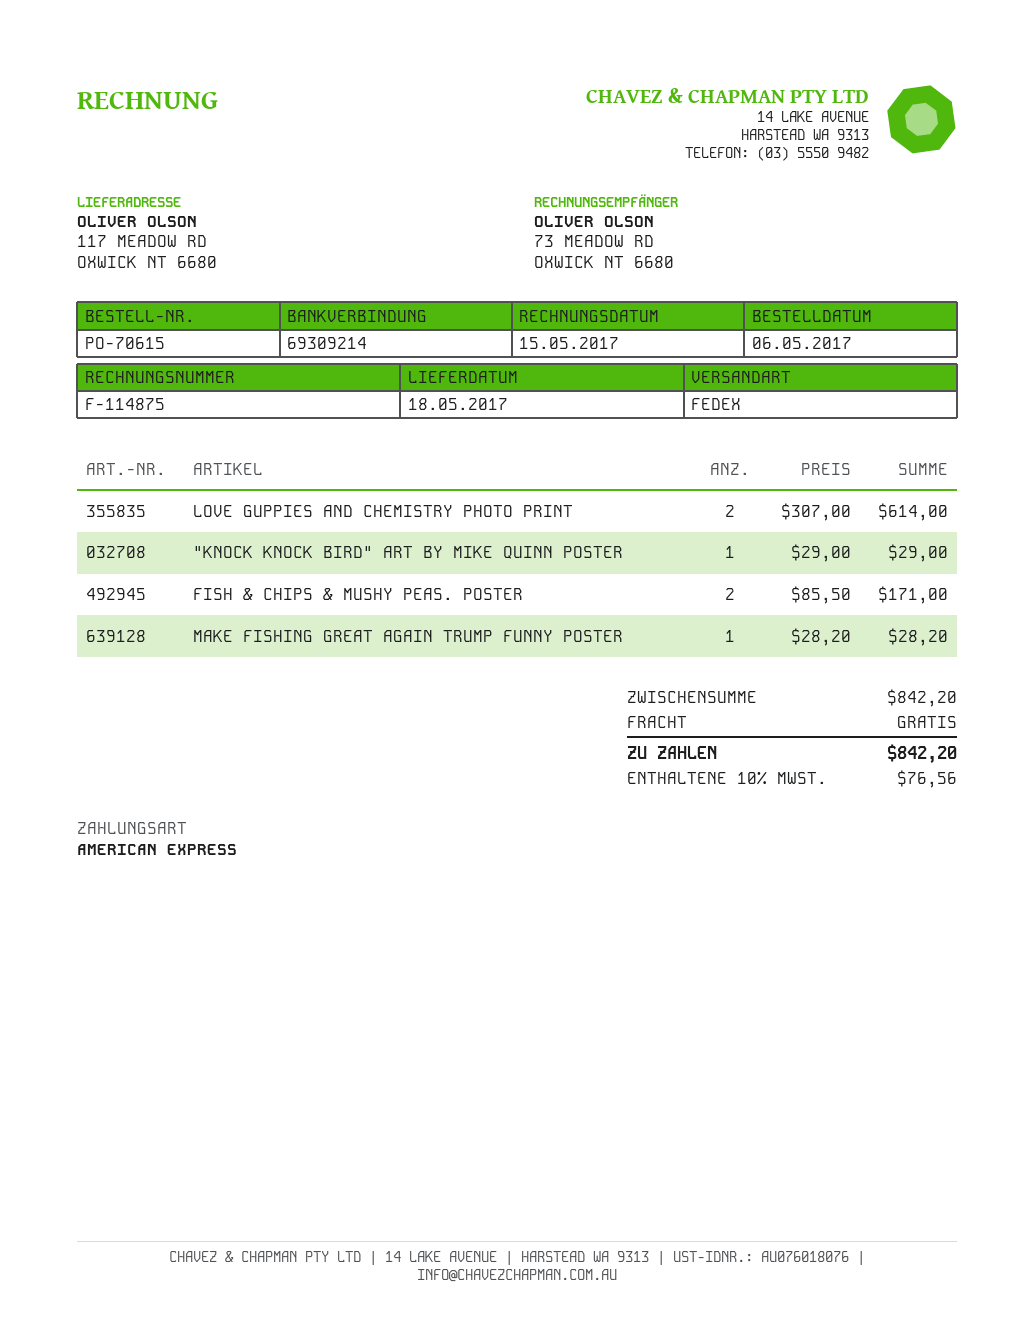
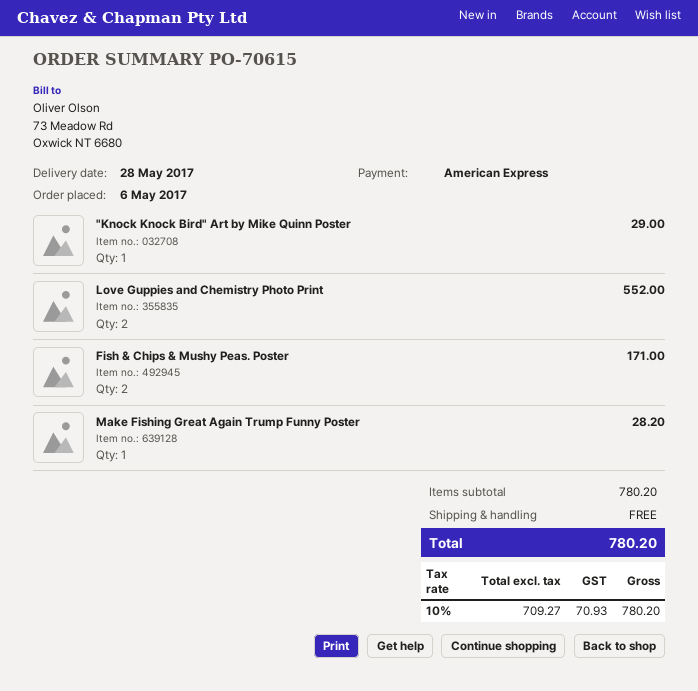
delivery date: 2017-05-18 -> 2017-05-28
LOVE GUPPIES AND CHEMISTRY PHOTO PRINT: 2 for 614.00 -> 2 for 552.00
subtotal: 842.20 -> 780.20
tax: 10% = 76.56 -> 10% = 70.93
total: 842.20 -> 780.20

